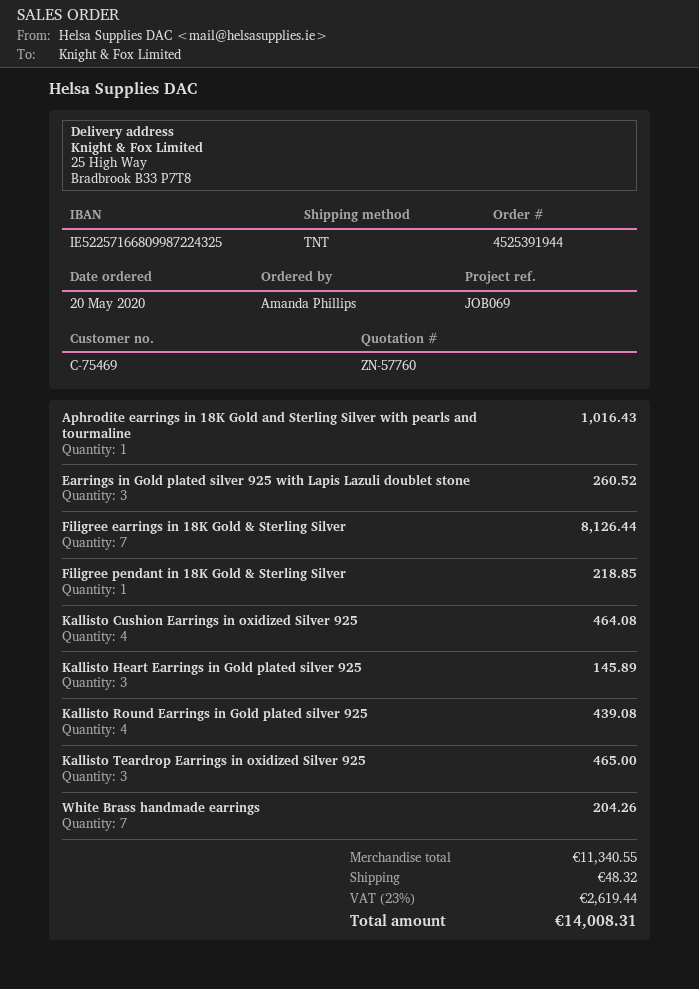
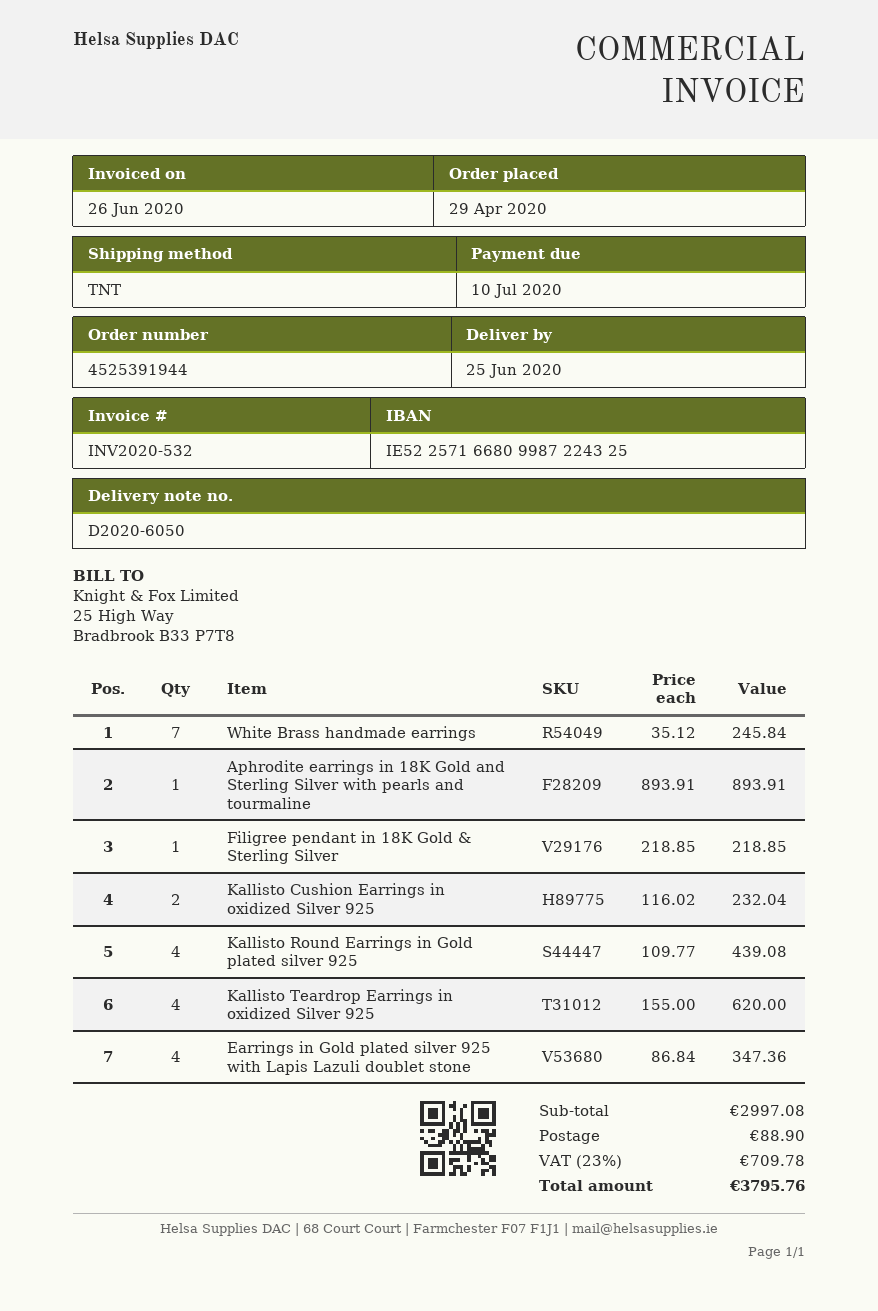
order date: 2020-05-20 -> 2020-04-29
Aphrodite earrings in 18K Gold and Sterling Silver with pearls and tourmaline: 1 for 1016.43 -> 1 for 893.91
Earrings in Gold plated silver 925 with Lapis Lazuli doublet stone: 3 for 260.52 -> 4 for 347.36
Filigree earrings in 18K Gold & Sterling Silver: 7 for 8126.44 -> none
Kallisto Cushion Earrings in oxidized Silver 925: 4 for 464.08 -> 2 for 232.04
Kallisto Heart Earrings in Gold plated silver 925: 3 for 145.89 -> none
Kallisto Teardrop Earrings in oxidized Silver 925: 3 for 465.00 -> 4 for 620.00
White Brass handmade earrings: 7 for 204.26 -> 7 for 245.84
subtotal: 11340.55 -> 2997.08
shipping: 48.32 -> 88.90
tax: 23% = 2619.44 -> 23% = 709.78
total: 14008.31 -> 3795.76

